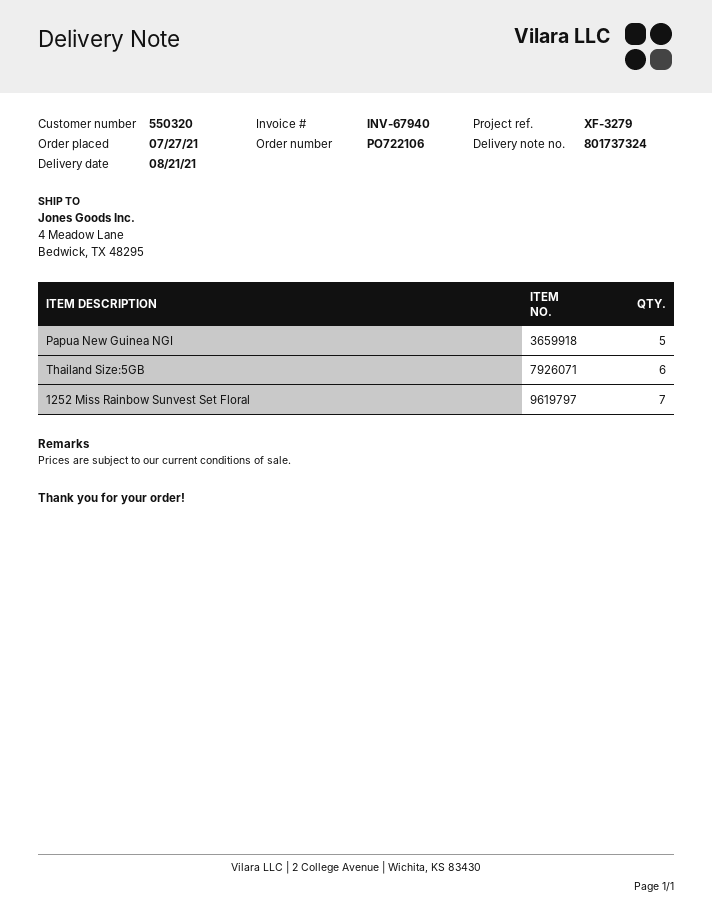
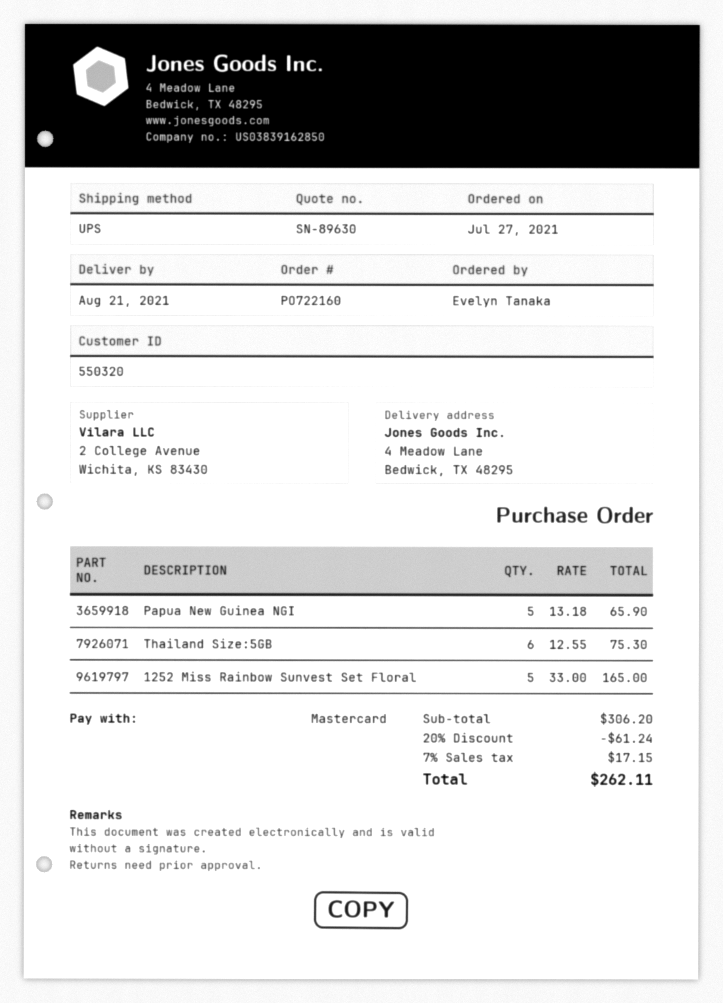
order number: PO722106 -> PO722160
1252 Miss Rainbow Sunvest Set Floral: 7 -> 5

